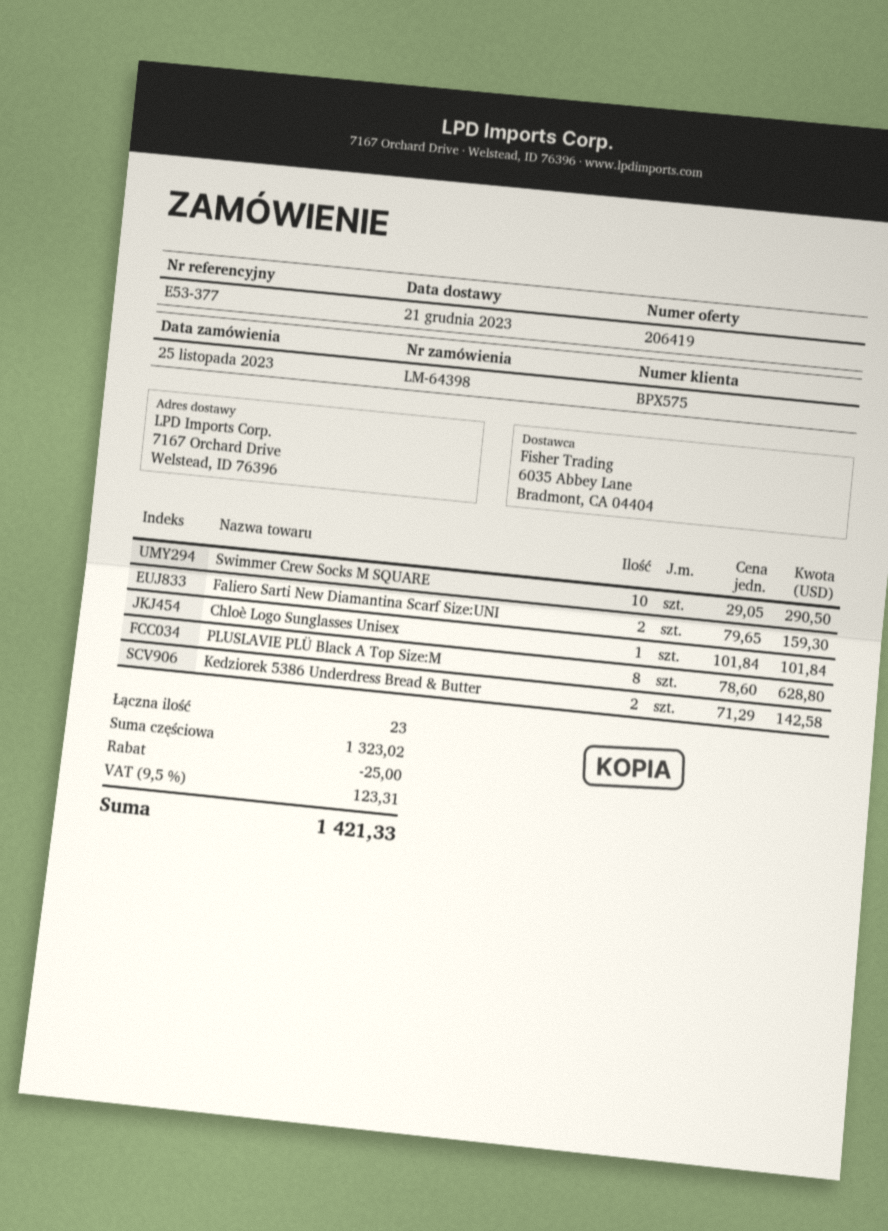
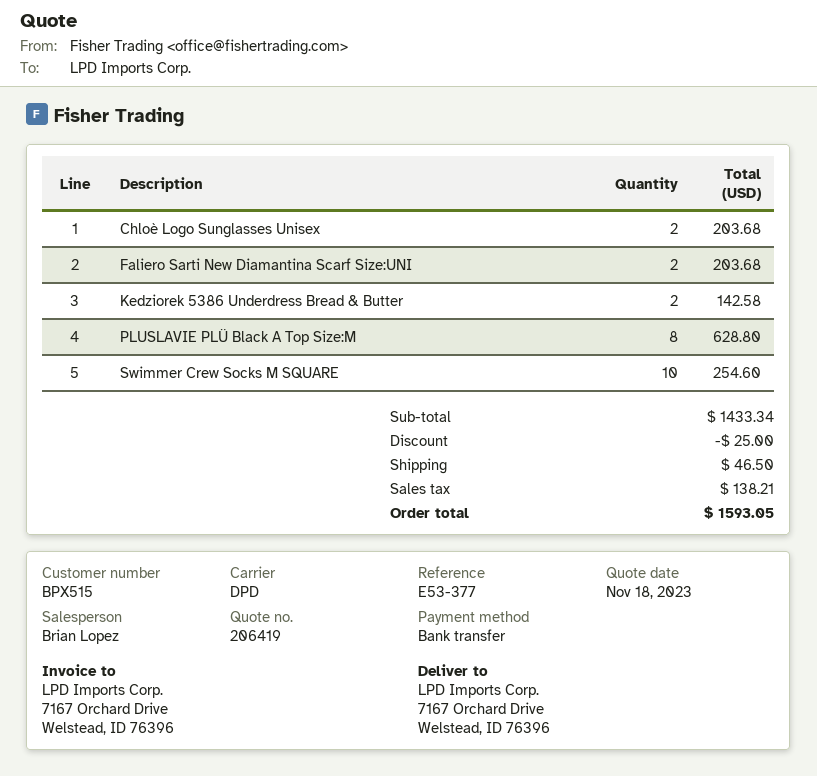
customer number: BPX575 -> BPX515
Swimmer Crew Socks M SQUARE: 10 for 290.50 -> 10 for 254.60
Faliero Sarti New Diamantina Scarf Size:UNI: 2 for 159.30 -> 2 for 203.68
Chloè Logo Sunglasses Unisex: 1 for 101.84 -> 2 for 203.68
subtotal: 1323.02 -> 1433.34
shipping: none -> 46.50
tax: 123.31 -> 138.21
total: 1421.33 -> 1593.05

